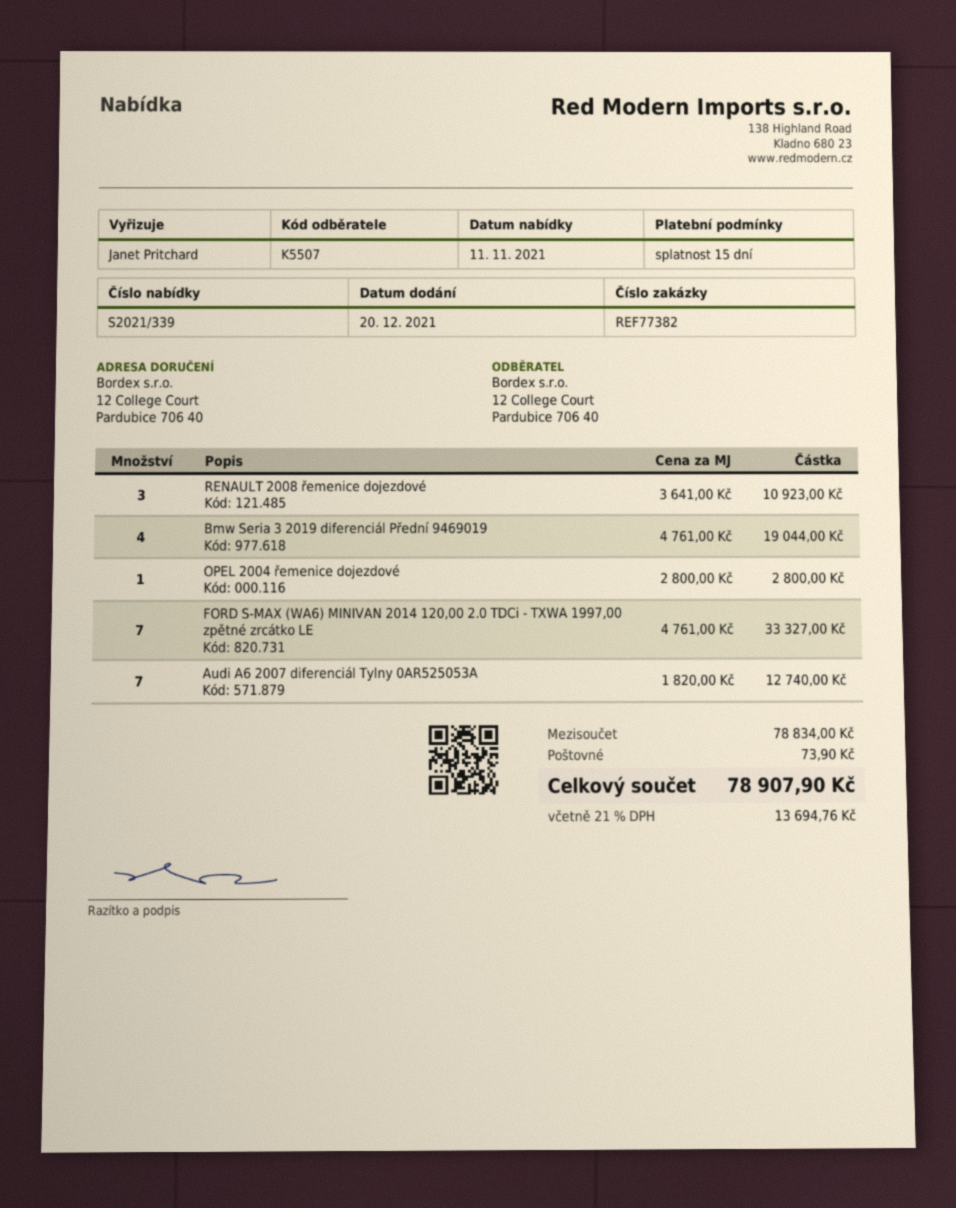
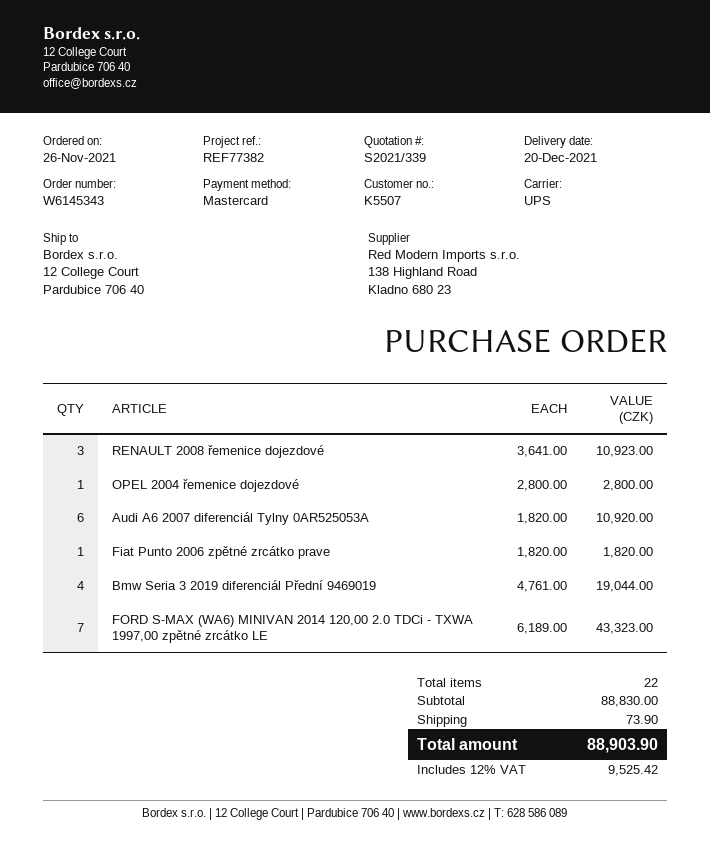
FORD S-MAX (WA6) MINIVAN 2014 120,00 2.0 TDCi - TXWA 1997,00 zpětné zrcátko LE: 7 x 4761.00 = 33327.00 -> 7 x 6189.00 = 43323.00
Audi A6 2007 diferenciál Tylny 0AR525053A: 7 x 1820.00 = 12740.00 -> 6 x 1820.00 = 10920.00
Fiat Punto 2006 zpětné zrcátko prave: none -> 1 x 1820.00 = 1820.00
subtotal: 78834.00 -> 88830.00
tax: 21% = 13694.76 -> 12% = 9525.42
total: 78907.90 -> 88903.90

